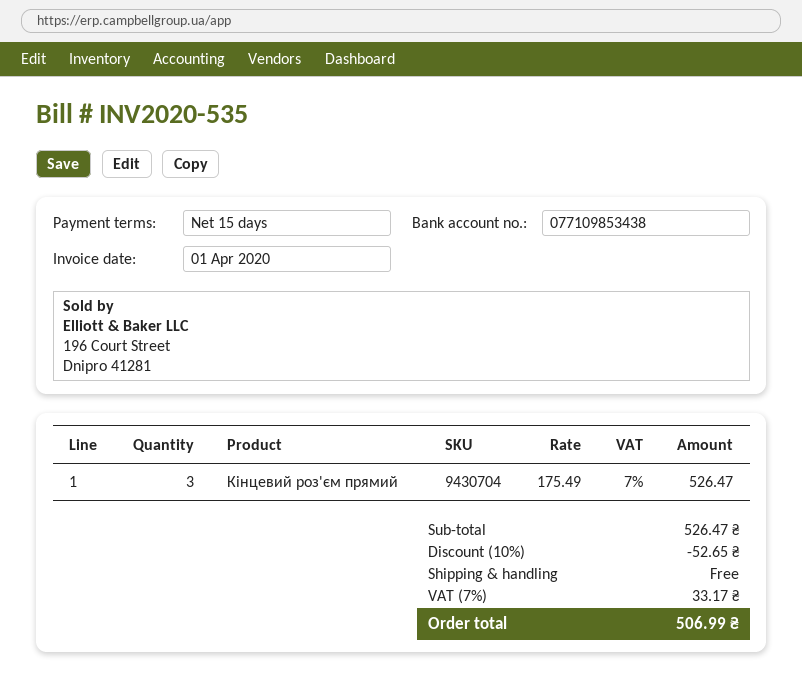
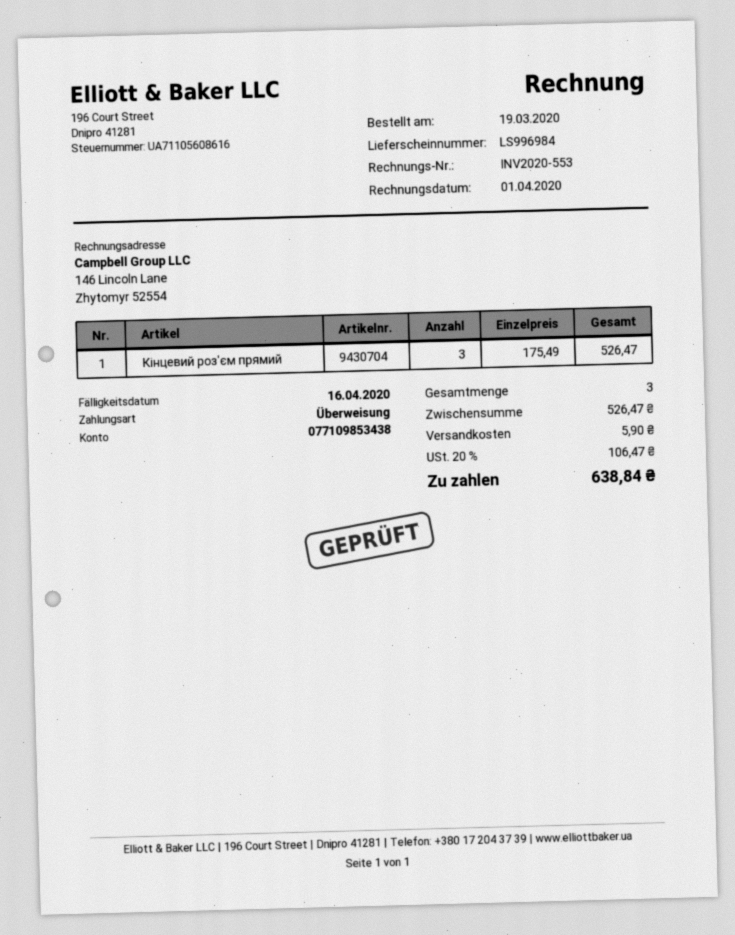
invoice number: INV2020-535 -> INV2020-553
discount: 10% = 52.65 -> none
shipping: 0.00 -> 5.90
tax: 7% = 33.17 -> 20% = 106.47
total: 506.99 -> 638.84

